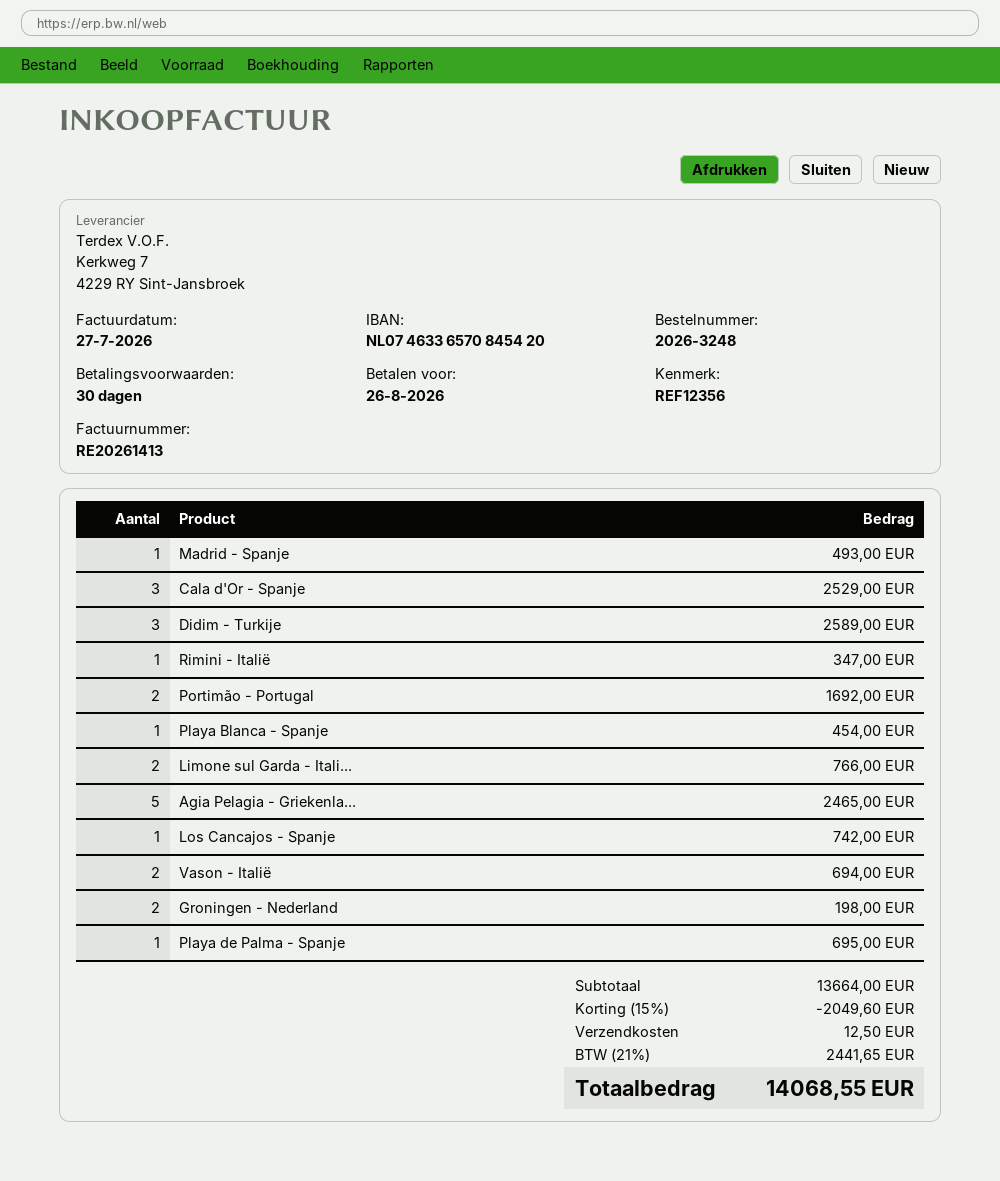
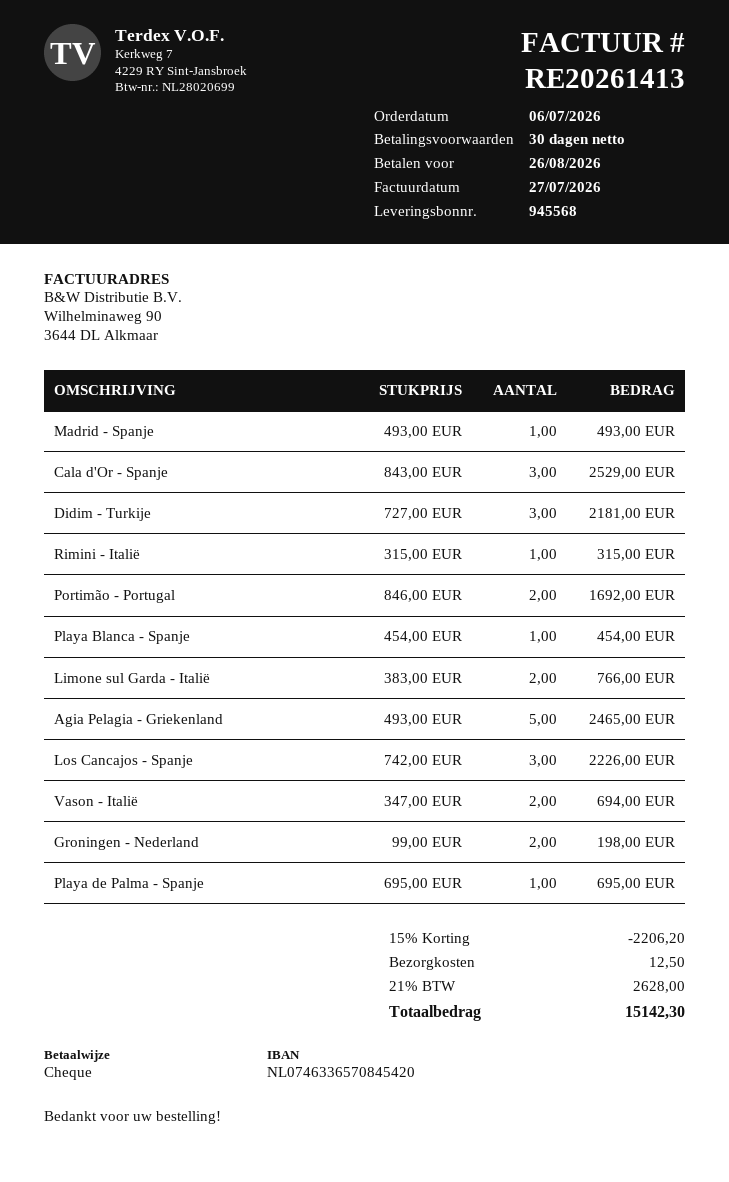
Didim - Turkije: 3 for 2589.00 -> 3 for 2181.00
Rimini - Italië: 1 for 347.00 -> 1 for 315.00
Los Cancajos - Spanje: 1 for 742.00 -> 3 for 2226.00
discount: 15% = 2049.60 -> 15% = 2206.20
tax: 21% = 2441.65 -> 21% = 2628.00
total: 14068.55 -> 15142.30

